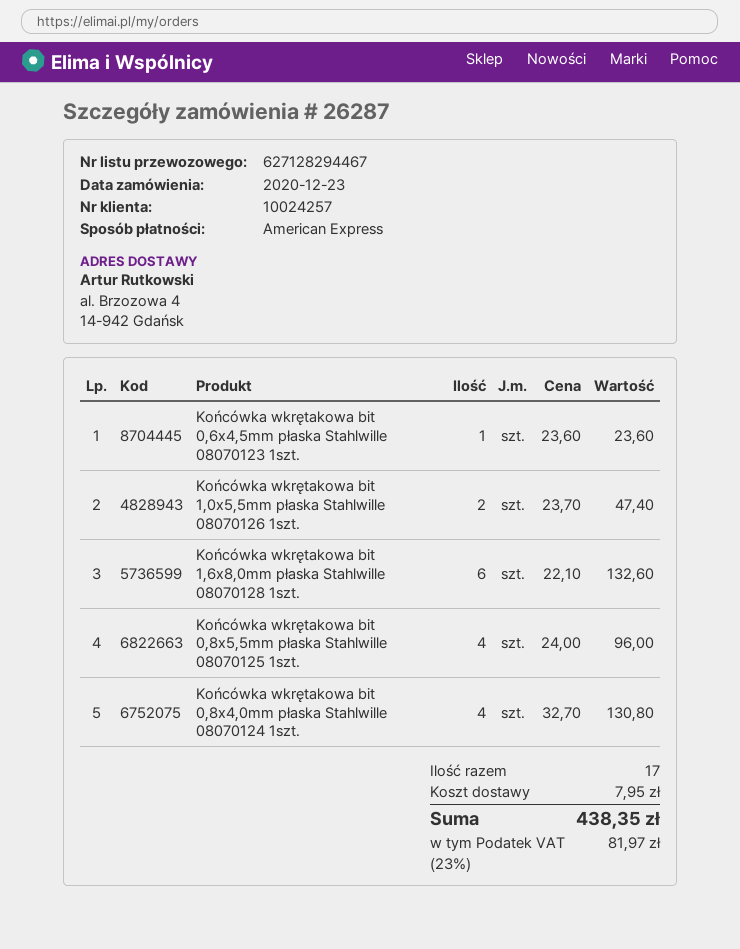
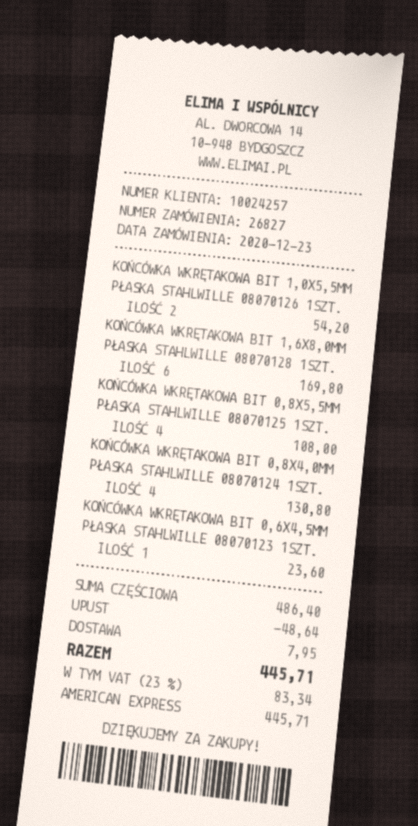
order number: 26287 -> 26827
Końcówka wkrętakowa bit 1,0x5,5mm płaska Stahlwille 08070126 1szt.: 2 for 47.40 -> 2 for 54.20
Końcówka wkrętakowa bit 1,6x8,0mm płaska Stahlwille 08070128 1szt.: 6 for 132.60 -> 6 for 169.80
Końcówka wkrętakowa bit 0,8x5,5mm płaska Stahlwille 08070125 1szt.: 4 for 96.00 -> 4 for 108.00
discount: none -> 48.64
tax: 23% = 81.97 -> 23% = 83.34
total: 438.35 -> 445.71

